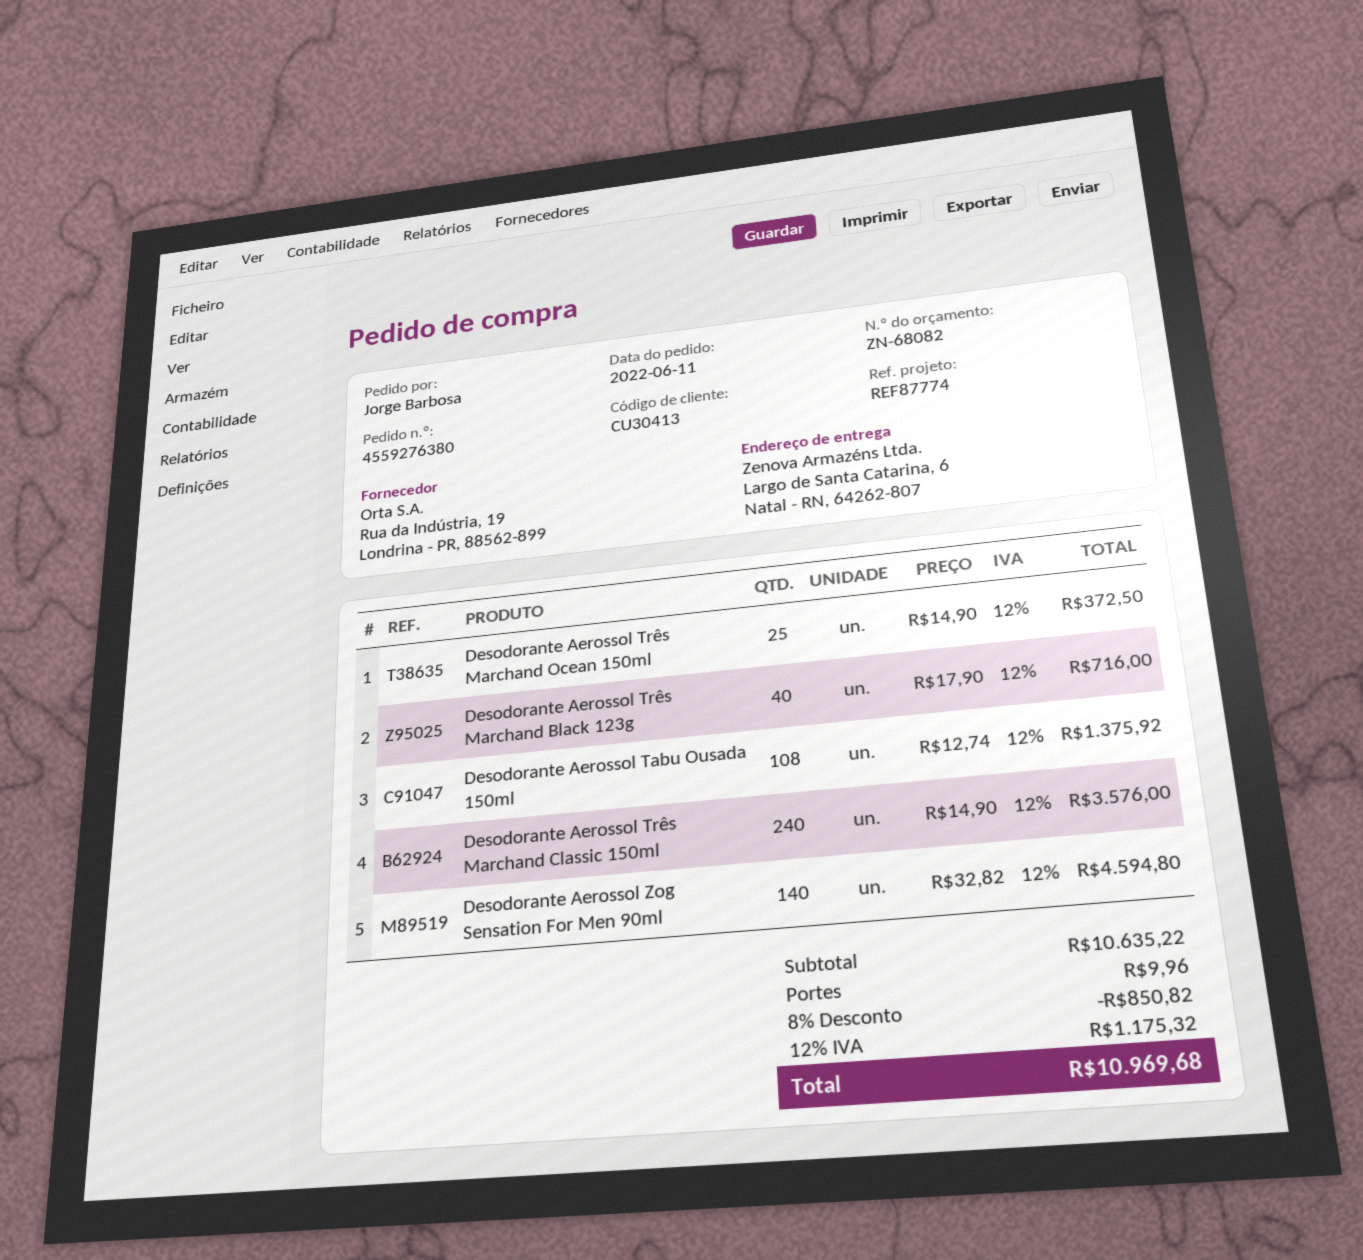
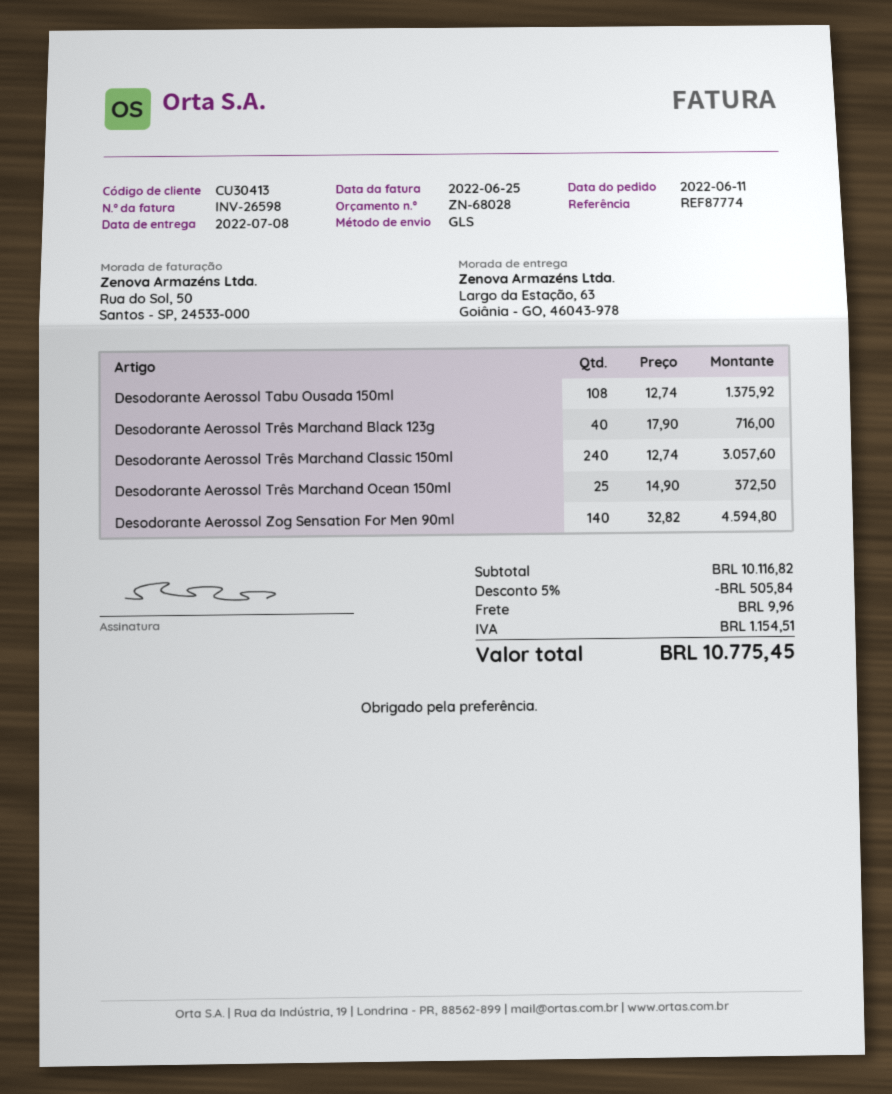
quote number: ZN-68082 -> ZN-68028
ship to: Largo de Santa Catarina, 6, Natal - RN, 64262-807 -> Largo da Estação, 63, Goiânia - GO, 46043-978
Desodorante Aerossol Três Marchand Classic 150ml: 240 x 14.90 = 3576.00 -> 240 x 12.74 = 3057.60
subtotal: 10635.22 -> 10116.82
discount: 8% = 850.82 -> 5% = 505.84
tax: 1175.32 -> 1154.51
total: 10969.68 -> 10775.45

